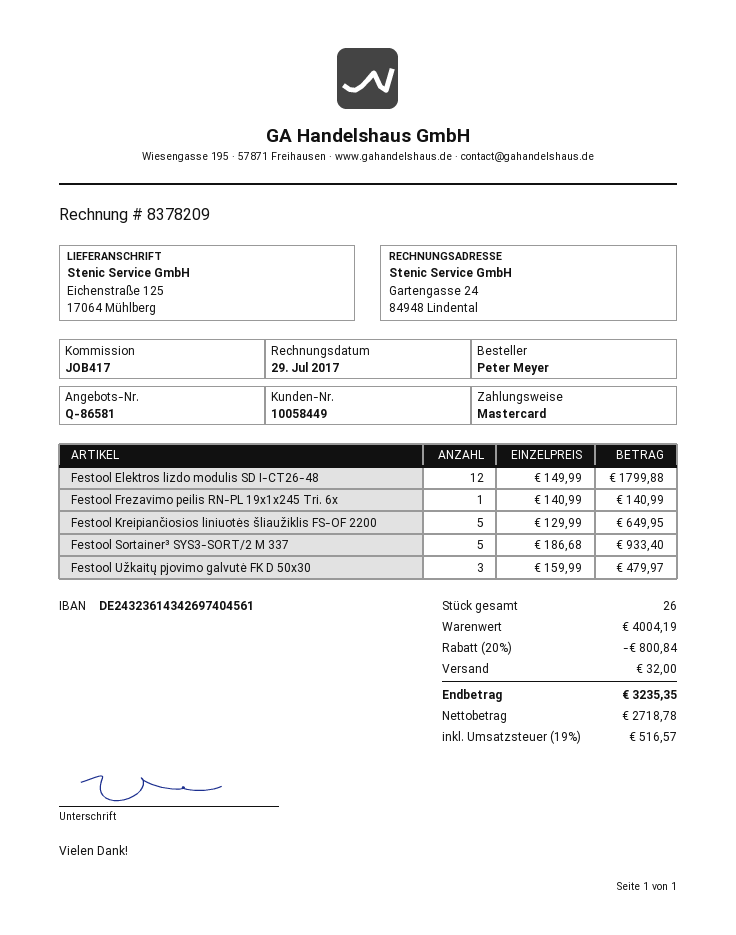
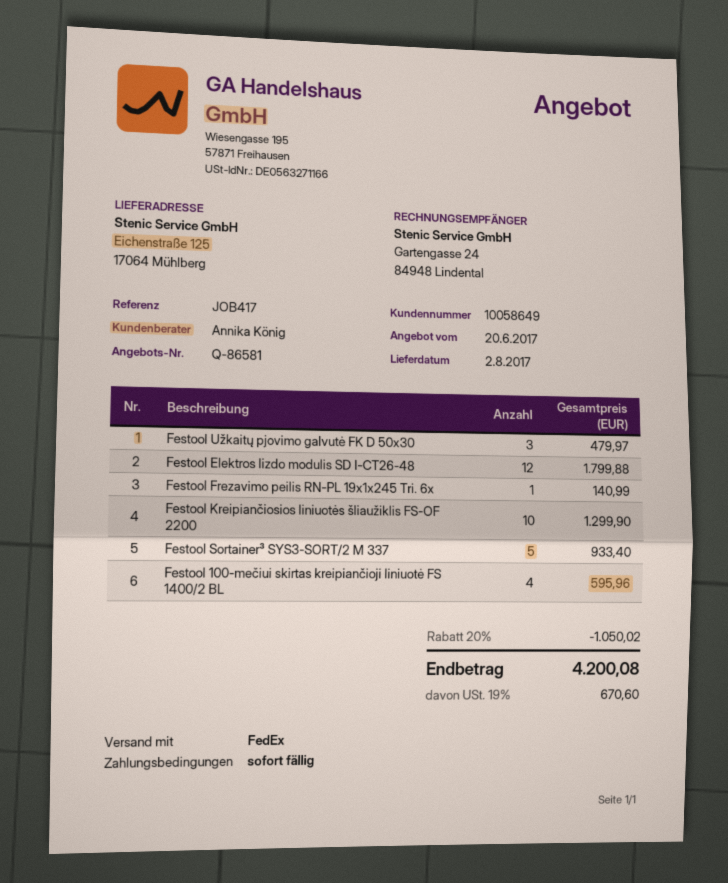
customer number: 10058449 -> 10058649
Festool Kreipiančiosios liniuotės šliaužiklis FS-OF 2200: 5 for 649.95 -> 10 for 1299.90
Festool 100-mečiui skirtas kreipiančioji liniuotė FS 1400/2 BL: none -> 4 for 595.96
discount: 20% = 800.84 -> 20% = 1050.02
shipping: 32.00 -> none
tax: 19% = 516.57 -> 19% = 670.60
total: 3235.35 -> 4200.08

